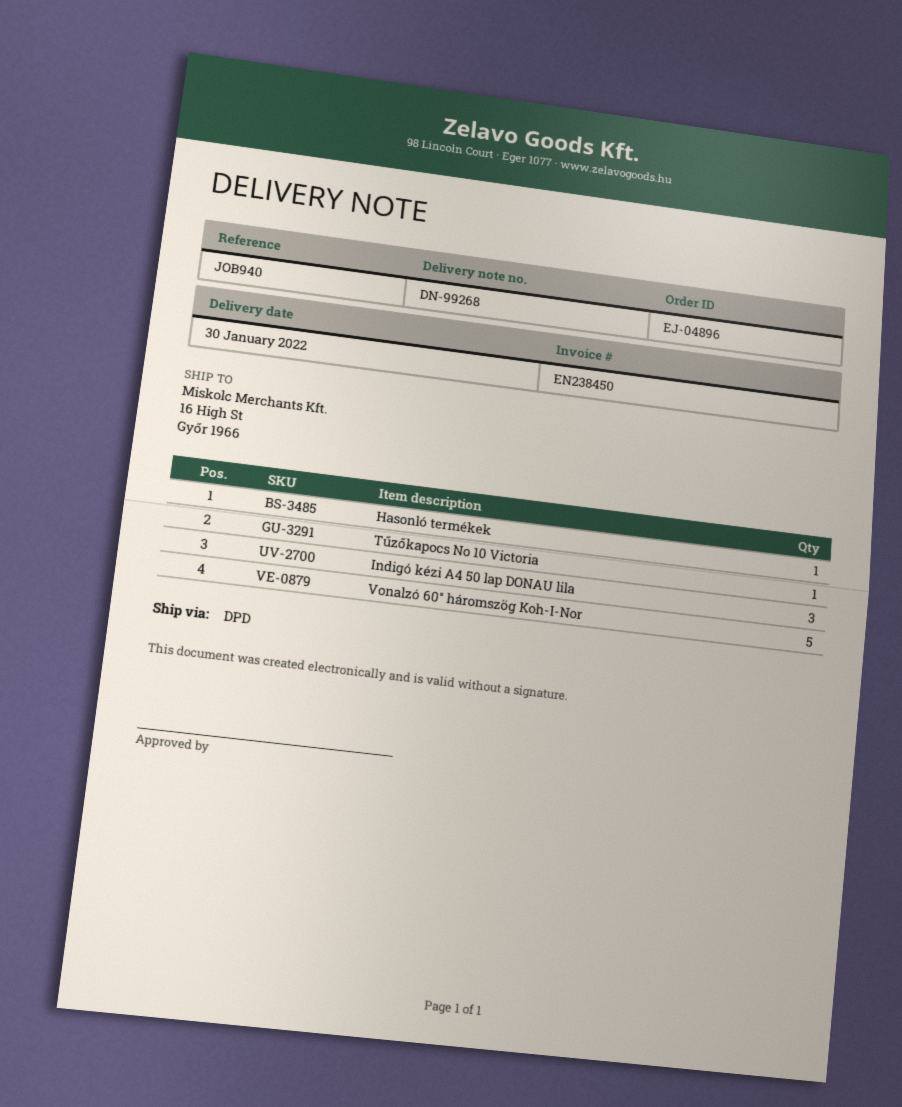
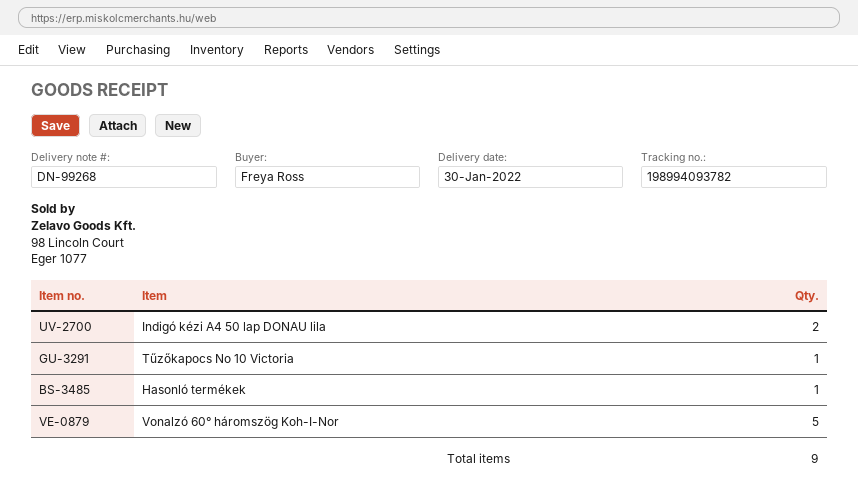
Indigó kézi A4 50 lap DONAU lila: 3 -> 2

